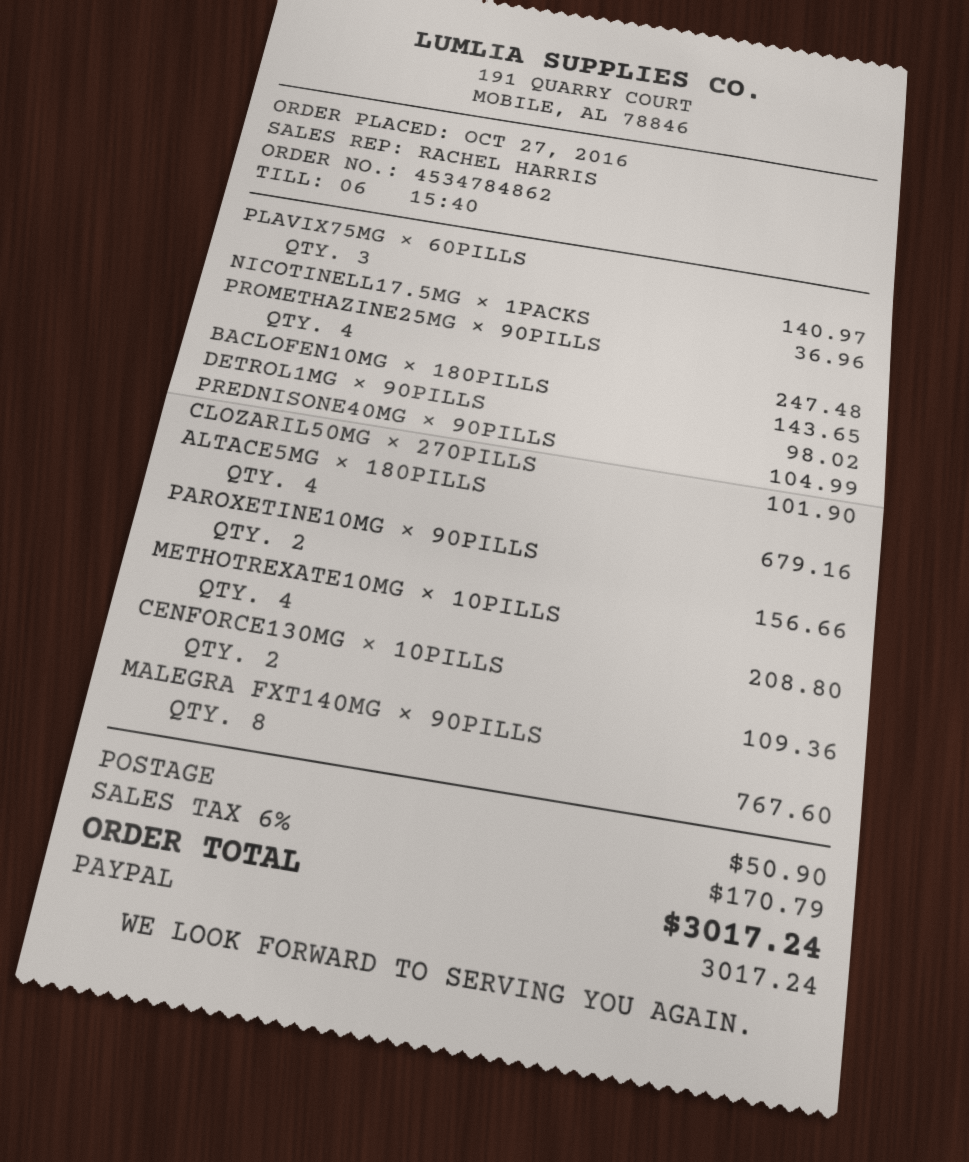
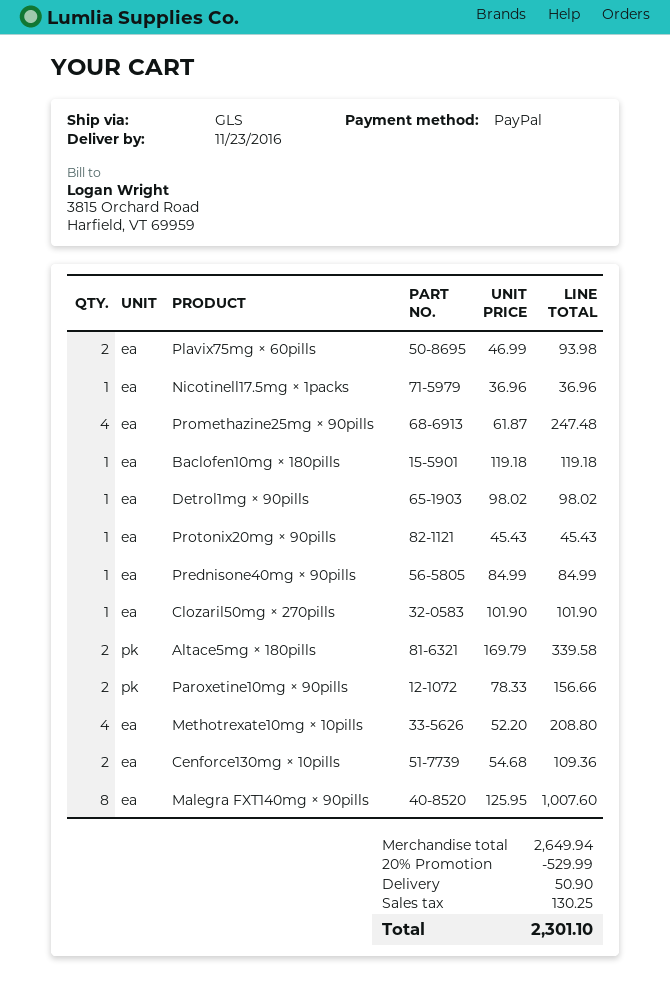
PLAVIX75MG × 60PILLS: 3 for 140.97 -> 2 for 93.98
BACLOFEN10MG × 180PILLS: 1 for 143.65 -> 1 for 119.18
PREDNISONE40MG × 90PILLS: 1 for 104.99 -> 1 for 84.99
ALTACE5MG × 180PILLS: 4 for 679.16 -> 2 for 339.58
MALEGRA FXT140MG × 90PILLS: 8 for 767.60 -> 8 for 1007.60
Protonix20mg × 90pills: none -> 1 for 45.43
discount: none -> 20% = 529.99
tax: 170.79 -> 130.25
total: 3017.24 -> 2301.10

